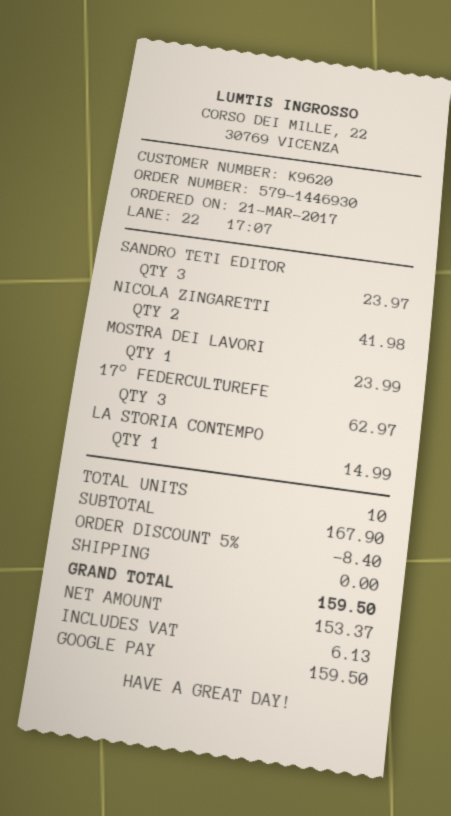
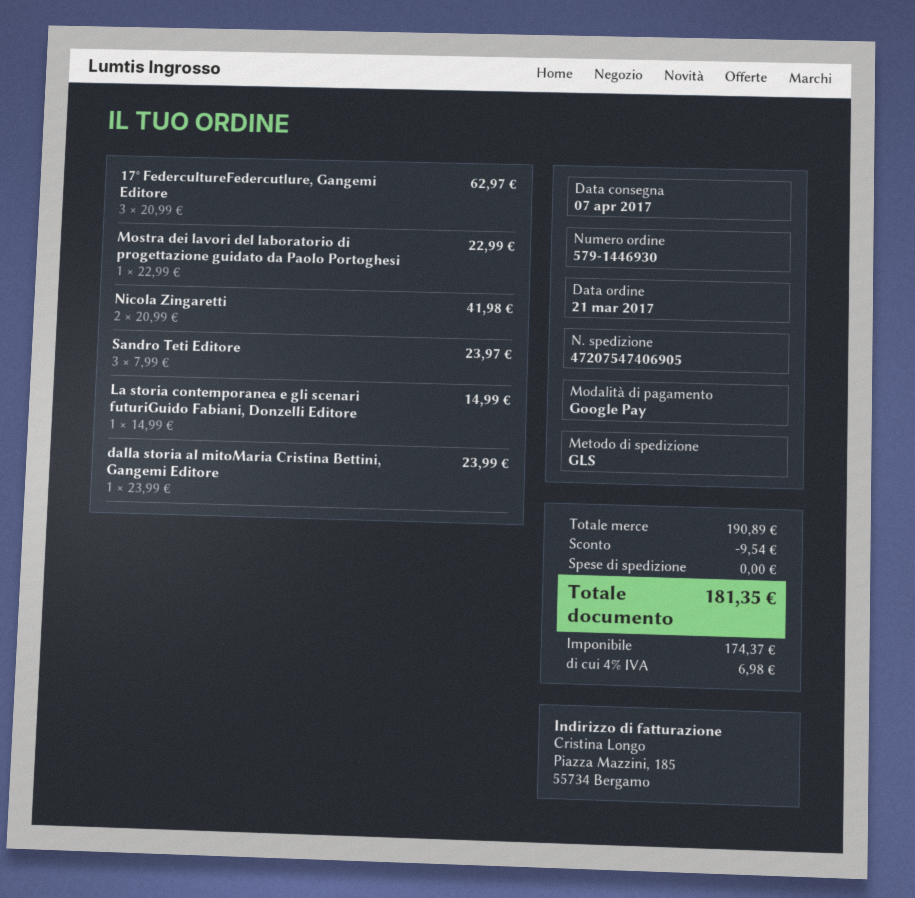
MOSTRA DEI LAVORI: 1 for 23.99 -> 1 for 22.99
dalla storia al mitoMaria Cristina Bettini, Gangemi Editore: none -> 1 for 23.99
subtotal: 167.90 -> 190.89
discount: 8.40 -> 9.54
net: 153.37 -> 174.37
tax: 6.13 -> 6.98
total: 159.50 -> 181.35

